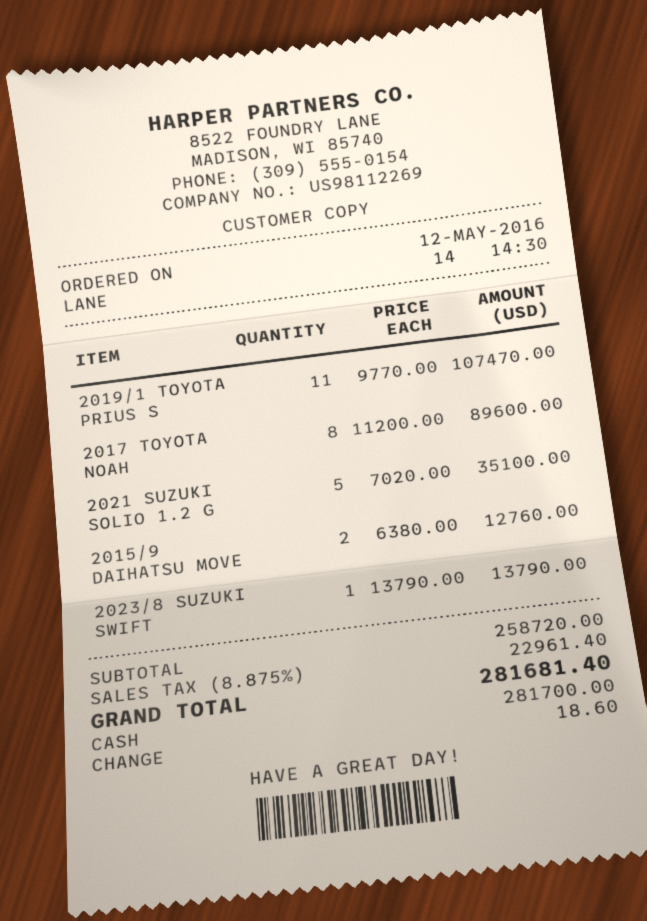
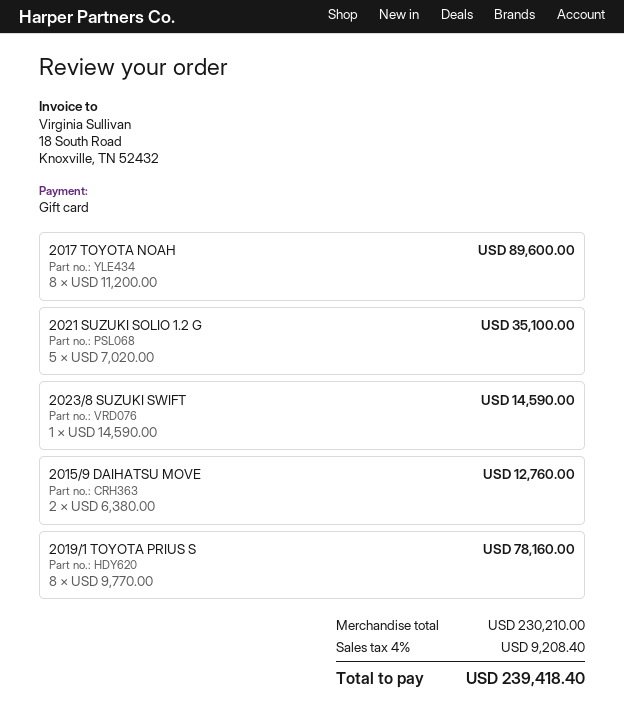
payment method: cash -> gift card
2019/1 TOYOTA PRIUS S: 11 x 9770.00 = 107470.00 -> 8 x 9770.00 = 78160.00
2023/8 SUZUKI SWIFT: 1 x 13790.00 = 13790.00 -> 1 x 14590.00 = 14590.00
subtotal: 258720.00 -> 230210.00
tax: 8.875% = 22961.40 -> 4% = 9208.40
total: 281681.40 -> 239418.40

